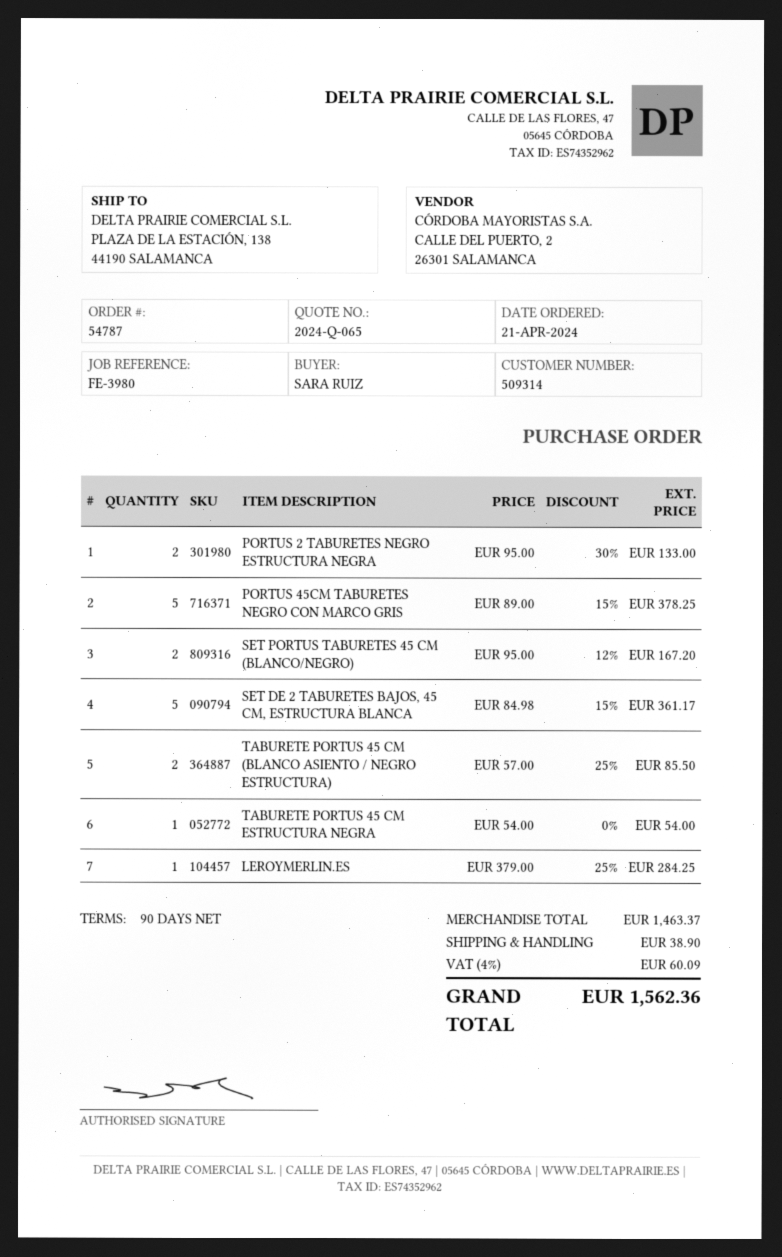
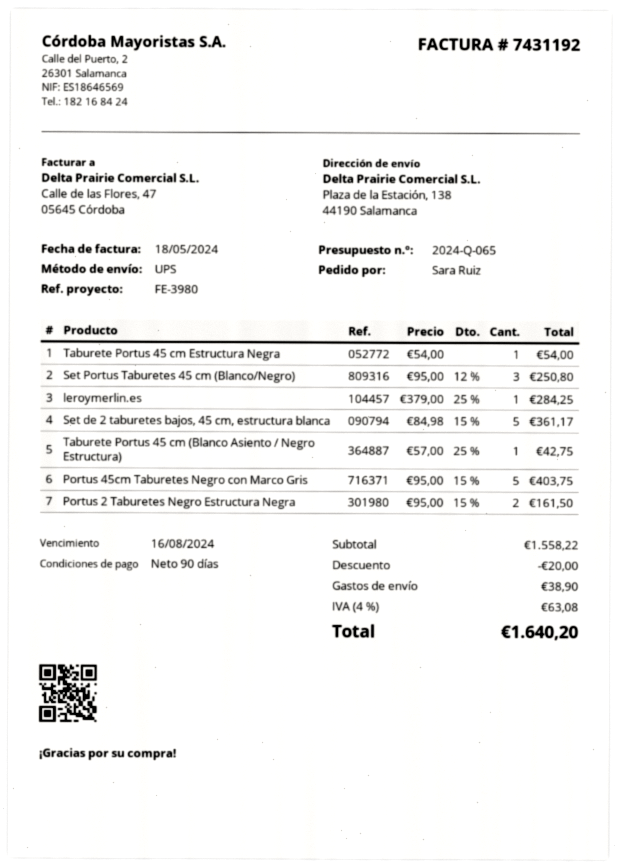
PORTUS 2 TABURETES NEGRO ESTRUCTURA NEGRA: 2 x 95.00 - 30% = 133.00 -> 2 x 95.00 - 15% = 161.50
PORTUS 45CM TABURETES NEGRO CON MARCO GRIS: 5 x 89.00 - 15% = 378.25 -> 5 x 95.00 - 15% = 403.75
SET PORTUS TABURETES 45 CM (BLANCO/NEGRO): 2 x 95.00 - 12% = 167.20 -> 3 x 95.00 - 12% = 250.80
TABURETE PORTUS 45 CM (BLANCO ASIENTO / NEGRO ESTRUCTURA): 2 x 57.00 - 25% = 85.50 -> 1 x 57.00 - 25% = 42.75
subtotal: 1463.37 -> 1558.22
discount: none -> 20.00
tax: 4% = 60.09 -> 4% = 63.08
total: 1562.36 -> 1640.20

